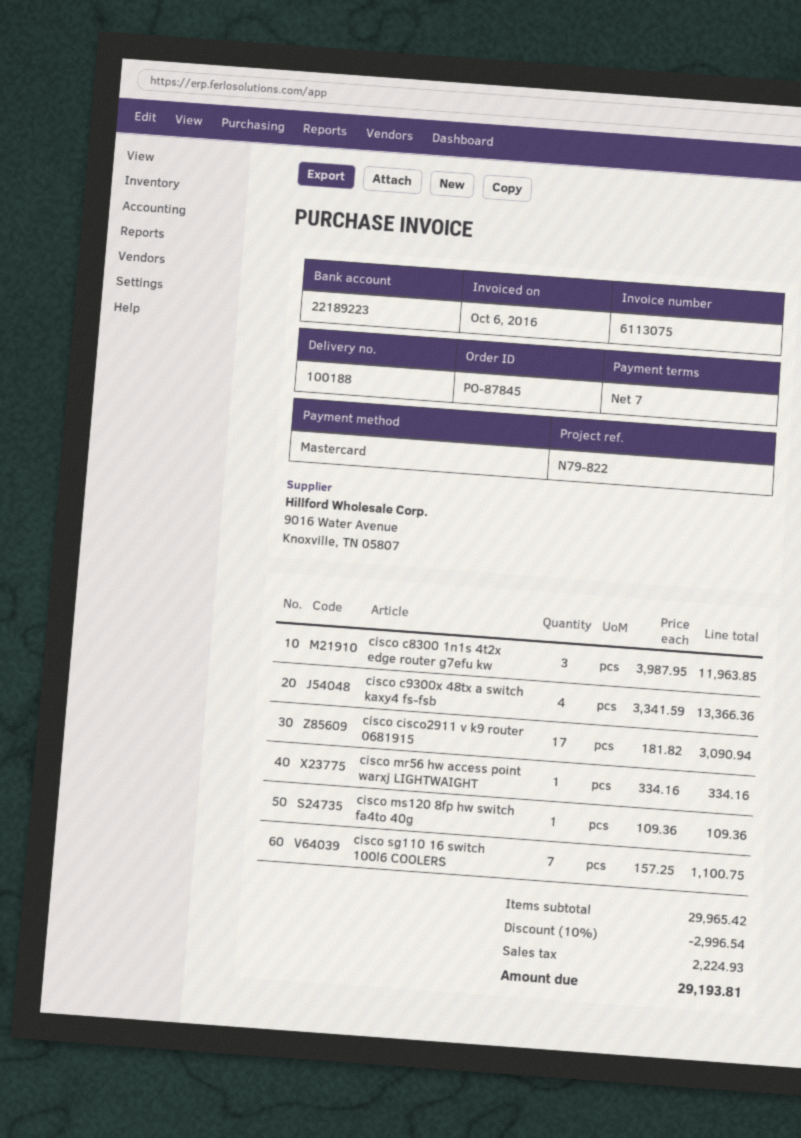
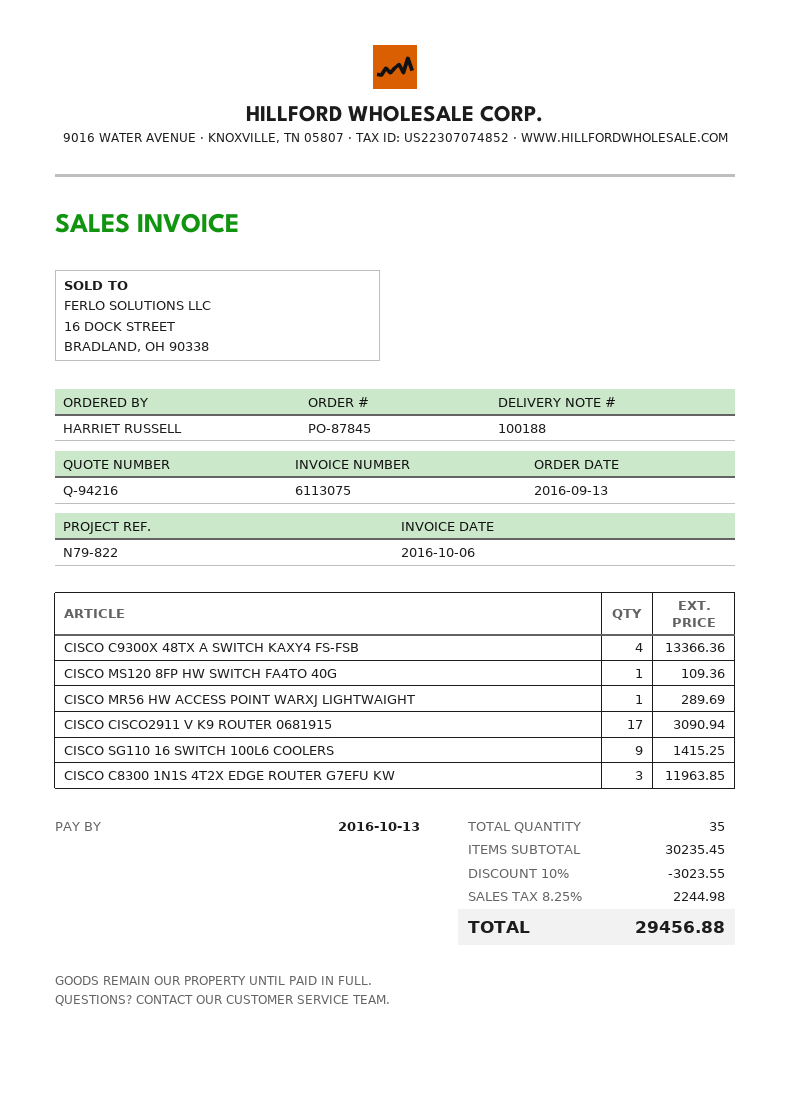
cisco mr56 hw access point warxj LIGHTWAIGHT: 1 for 334.16 -> 1 for 289.69
cisco sg110 16 switch 100l6 COOLERS: 7 for 1100.75 -> 9 for 1415.25
subtotal: 29965.42 -> 30235.45
discount: 10% = 2996.54 -> 10% = 3023.55
tax: 2224.93 -> 2244.98
total: 29193.81 -> 29456.88

